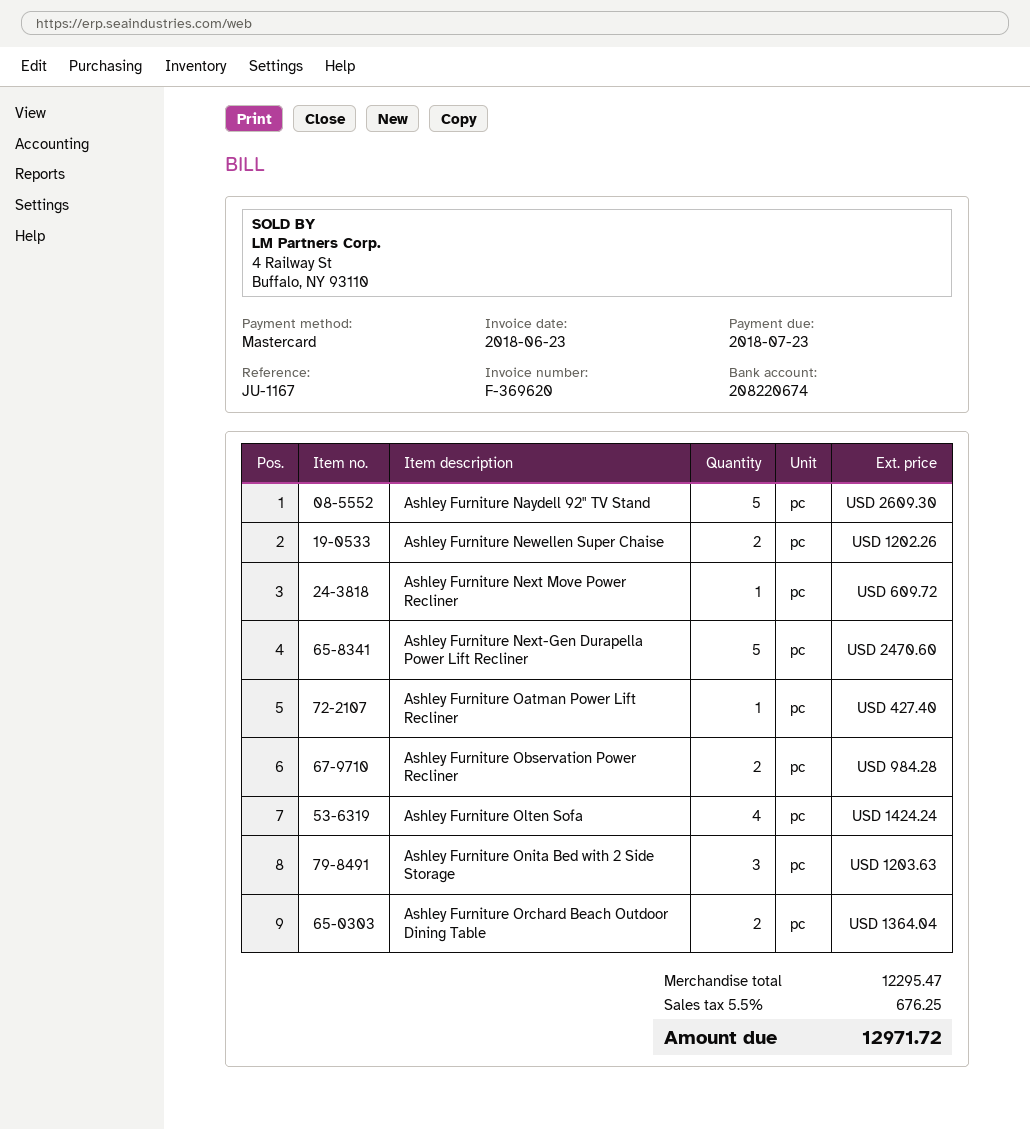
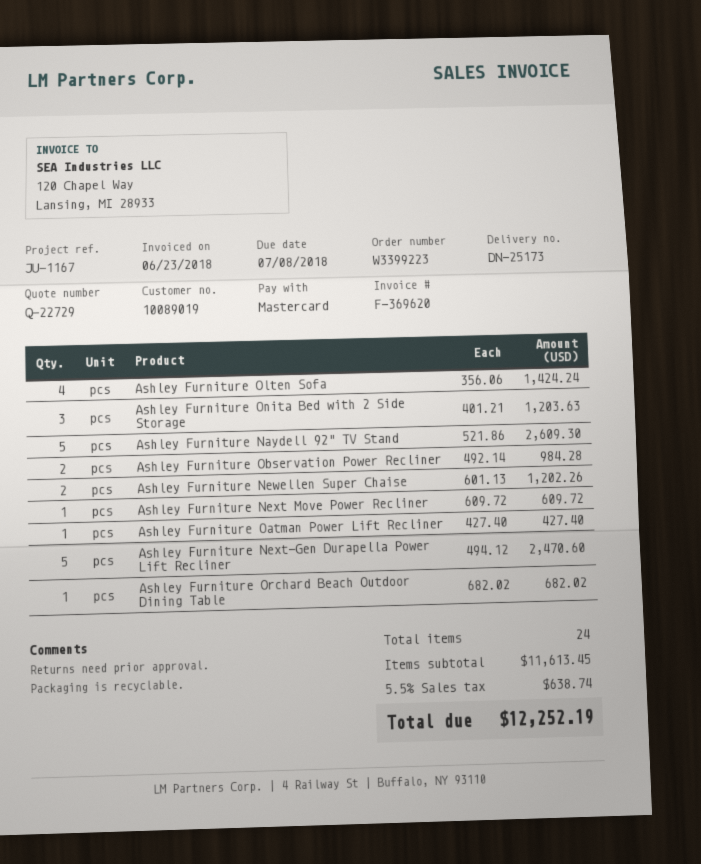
due date: 2018-07-23 -> 2018-07-08
Ashley Furniture Orchard Beach Outdoor Dining Table: 2 for 1364.04 -> 1 for 682.02
subtotal: 12295.47 -> 11613.45
tax: 5.5% = 676.25 -> 5.5% = 638.74
total: 12971.72 -> 12252.19

